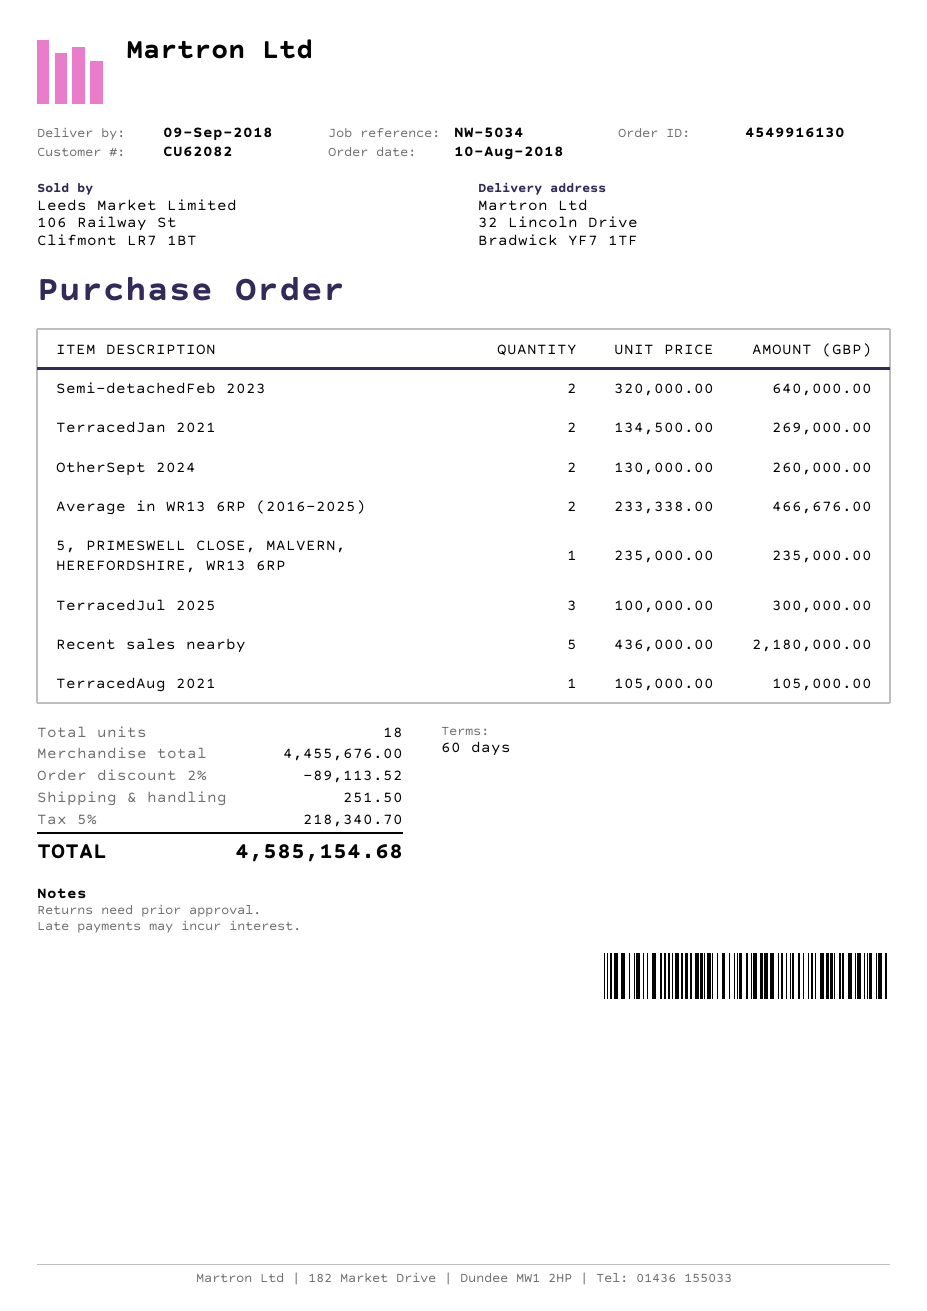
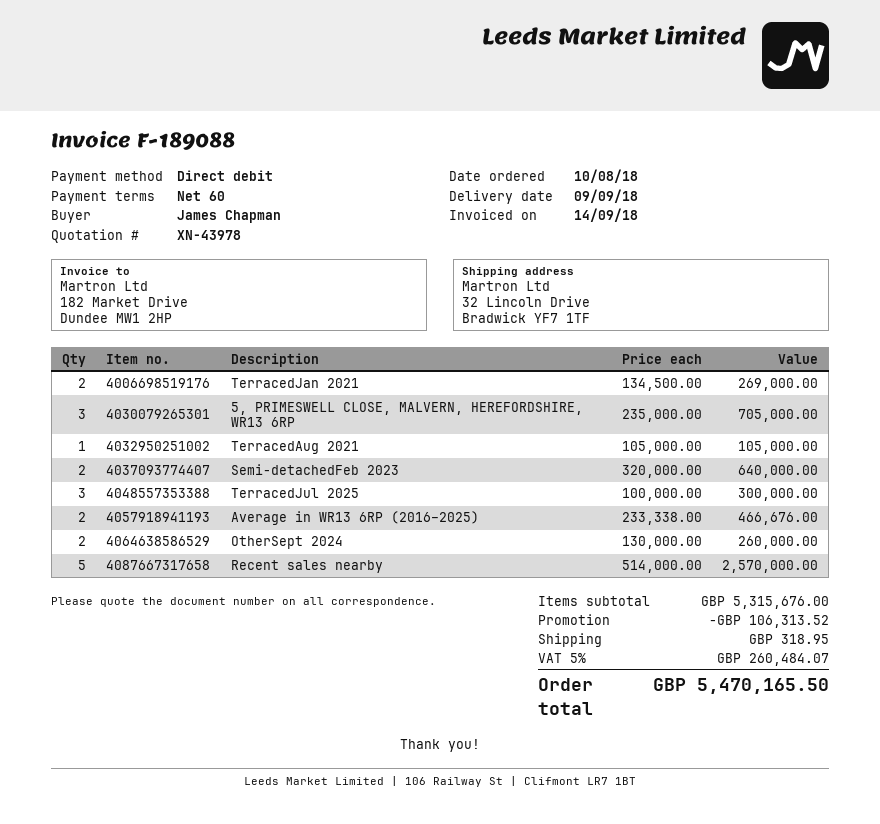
5, PRIMESWELL CLOSE, MALVERN, HEREFORDSHIRE, WR13 6RP: 1 x 235000.00 = 235000.00 -> 3 x 235000.00 = 705000.00
Recent sales nearby: 5 x 436000.00 = 2180000.00 -> 5 x 514000.00 = 2570000.00
subtotal: 4455676.00 -> 5315676.00
discount: 89113.52 -> 106313.52
shipping: 251.50 -> 318.95
tax: 5% = 218340.70 -> 5% = 260484.07
total: 4585154.68 -> 5470165.50

